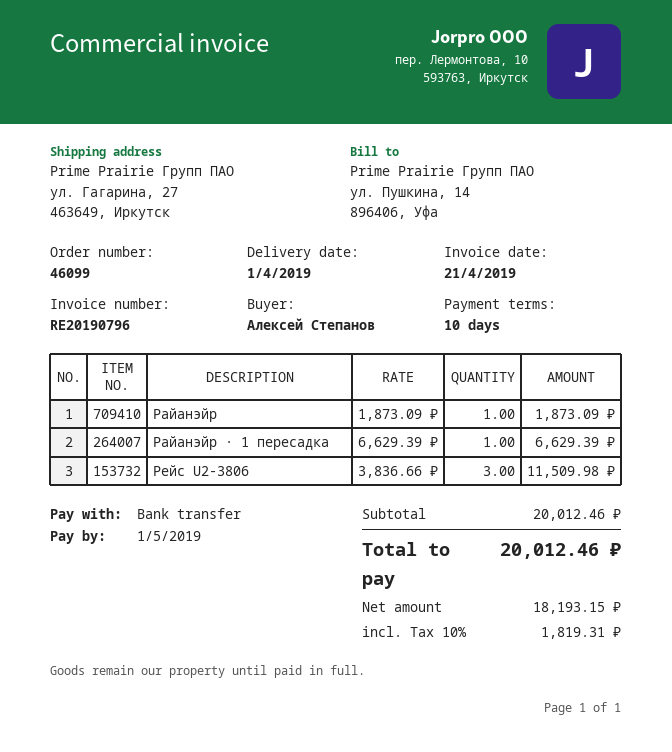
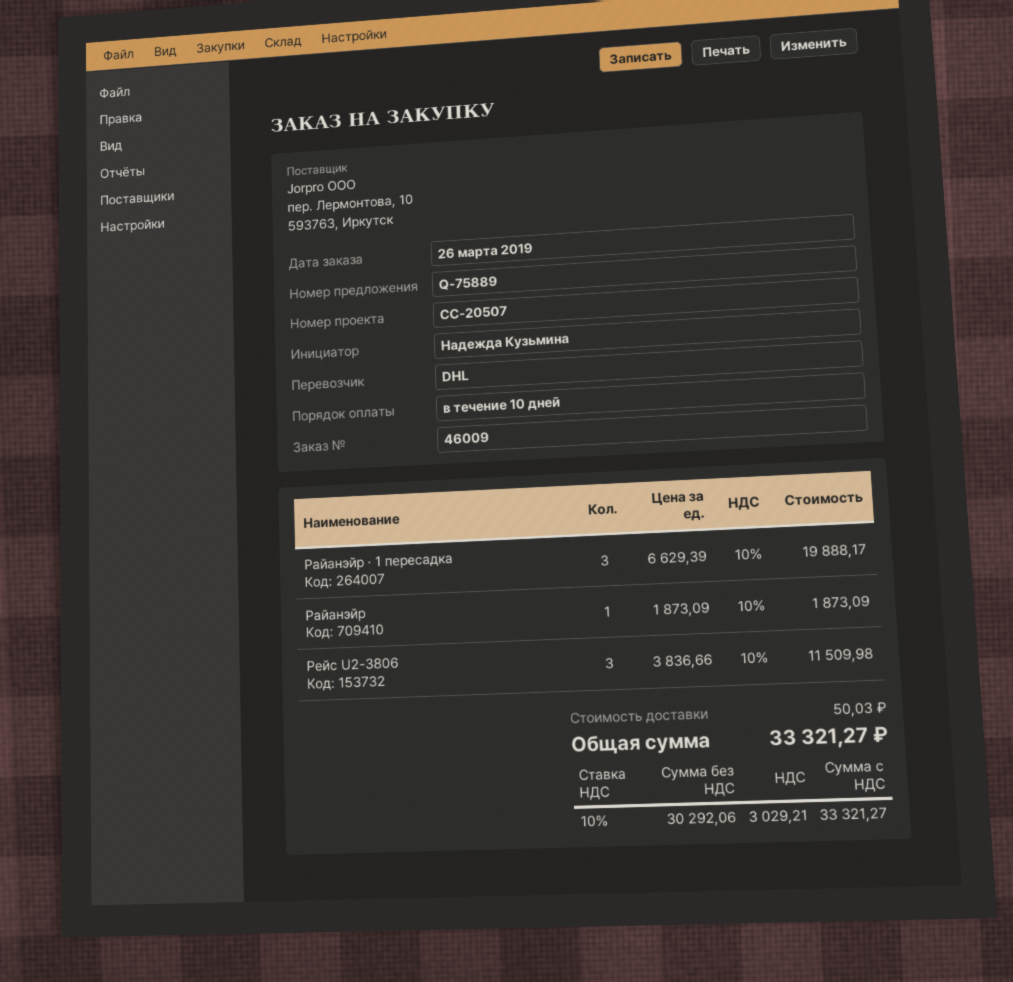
order number: 46099 -> 46009
ordered by: Алексей Степанов -> Надежда Кузьмина
Райанэйр · 1 пересадка: 1 x 6629.39 = 6629.39 -> 3 x 6629.39 = 19888.17
shipping: none -> 50.03
net: 18193.15 -> 30292.06
tax: 10% = 1819.31 -> 10% = 3029.21
total: 20012.46 -> 33321.27

